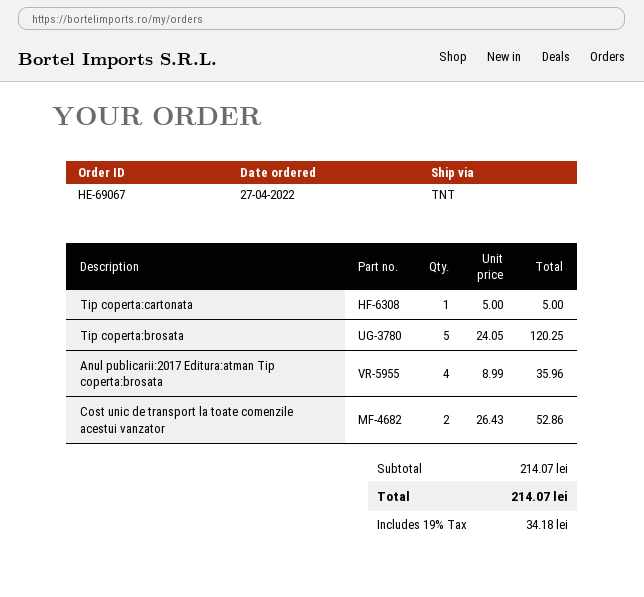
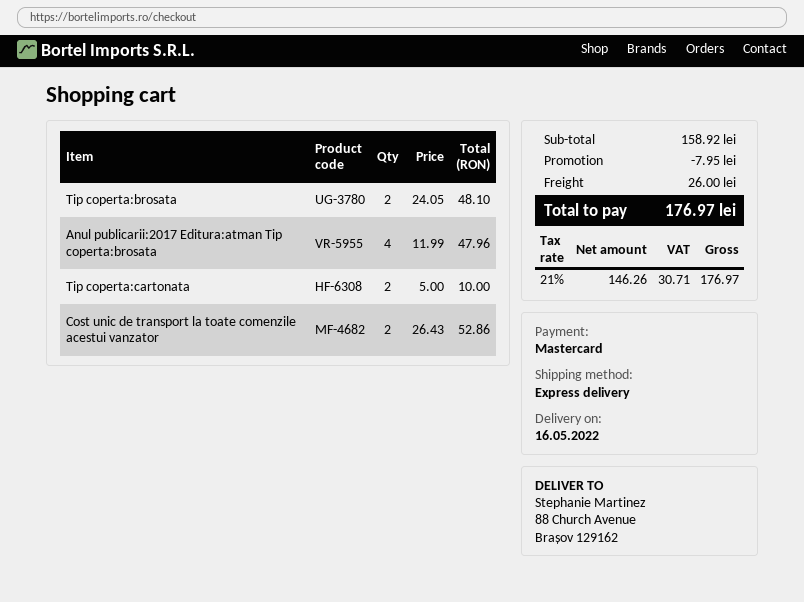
shipping method: TNT -> express
Tip coperta:cartonata: 1 x 5.00 = 5.00 -> 2 x 5.00 = 10.00
Tip coperta:brosata: 5 x 24.05 = 120.25 -> 2 x 24.05 = 48.10
Anul publicarii:2017 Editura:atman Tip coperta:brosata: 4 x 8.99 = 35.96 -> 4 x 11.99 = 47.96
subtotal: 214.07 -> 158.92
discount: none -> 7.95
shipping: none -> 26.00
tax: 19% = 34.18 -> 21% = 30.71
total: 214.07 -> 176.97

